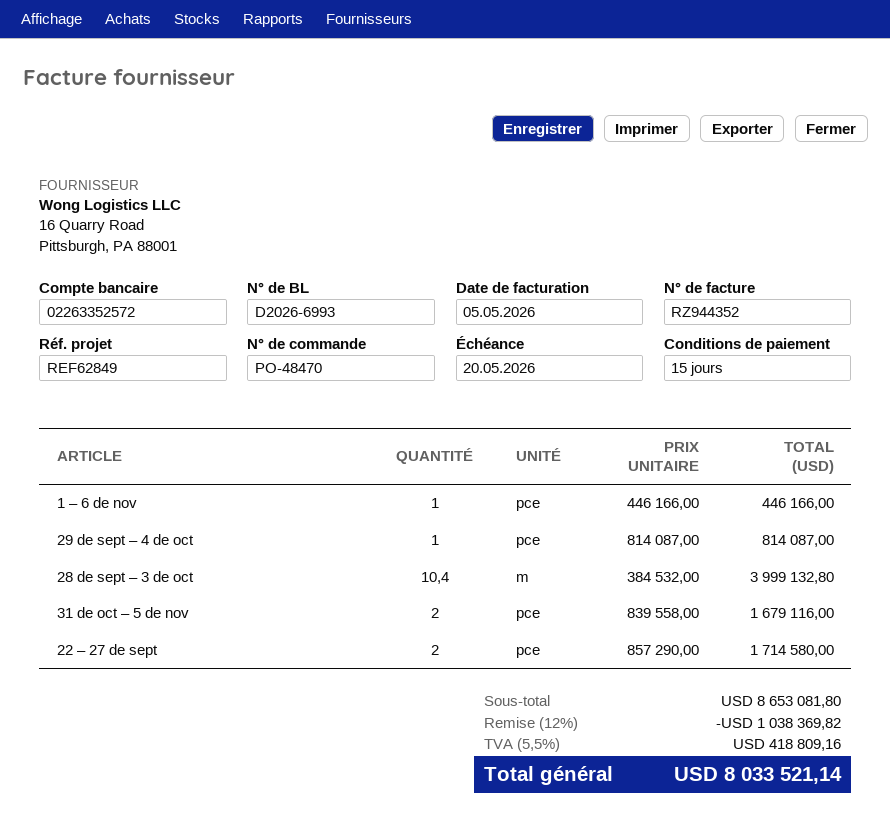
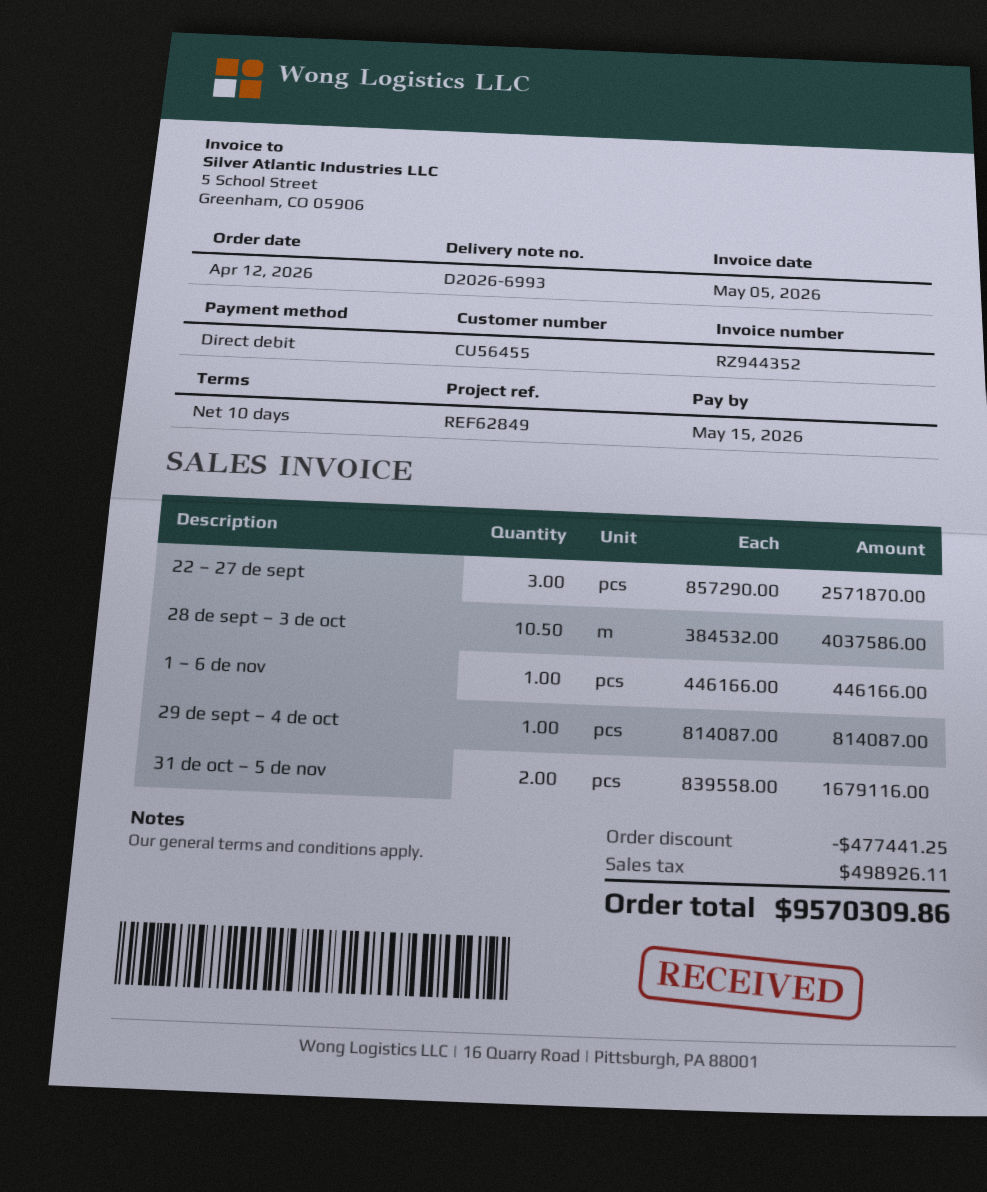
payment terms: 15 days -> 10 days
due date: 2026-05-20 -> 2026-05-15
28 de sept – 3 de oct: 10.4 x 384532.00 = 3999132.80 -> 10.5 x 384532.00 = 4037586.00
22 – 27 de sept: 2 x 857290.00 = 1714580.00 -> 3 x 857290.00 = 2571870.00
discount: 1038369.82 -> 477441.25
tax: 418809.16 -> 498926.11
total: 8033521.14 -> 9570309.86

